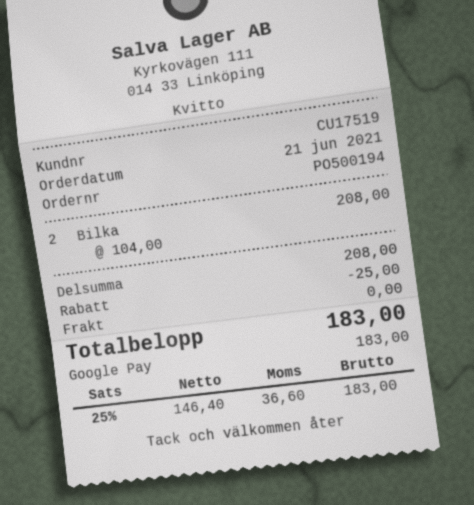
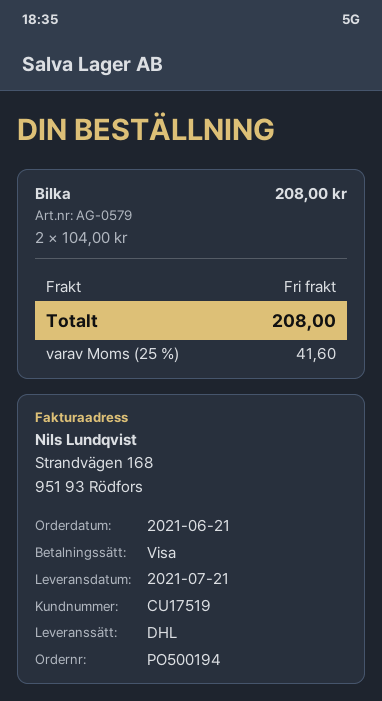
payment method: Google Pay -> Visa
discount: 25.00 -> none
tax: 25% = 36.60 -> 25% = 41.60
total: 183.00 -> 208.00

